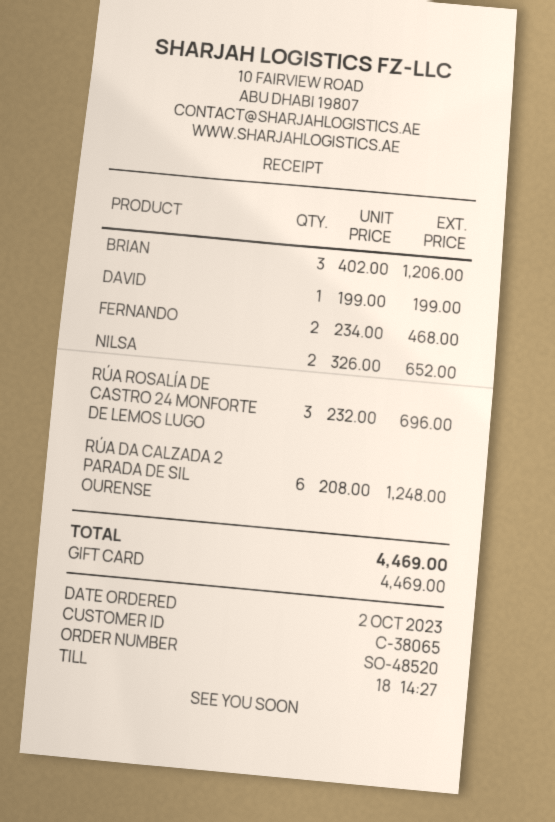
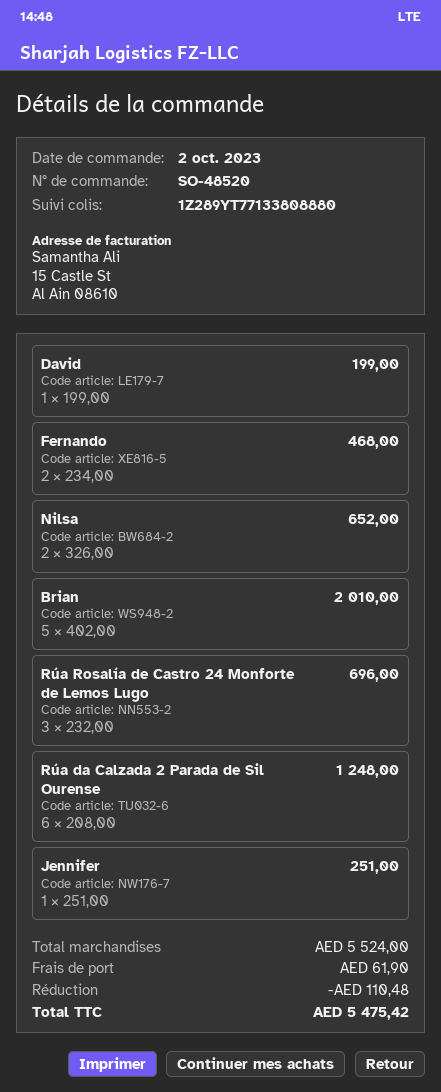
BRIAN: 3 x 402.00 = 1206.00 -> 5 x 402.00 = 2010.00
Jennifer: none -> 1 x 251.00 = 251.00
discount: none -> 110.48
shipping: none -> 61.90
total: 4469.00 -> 5475.42

